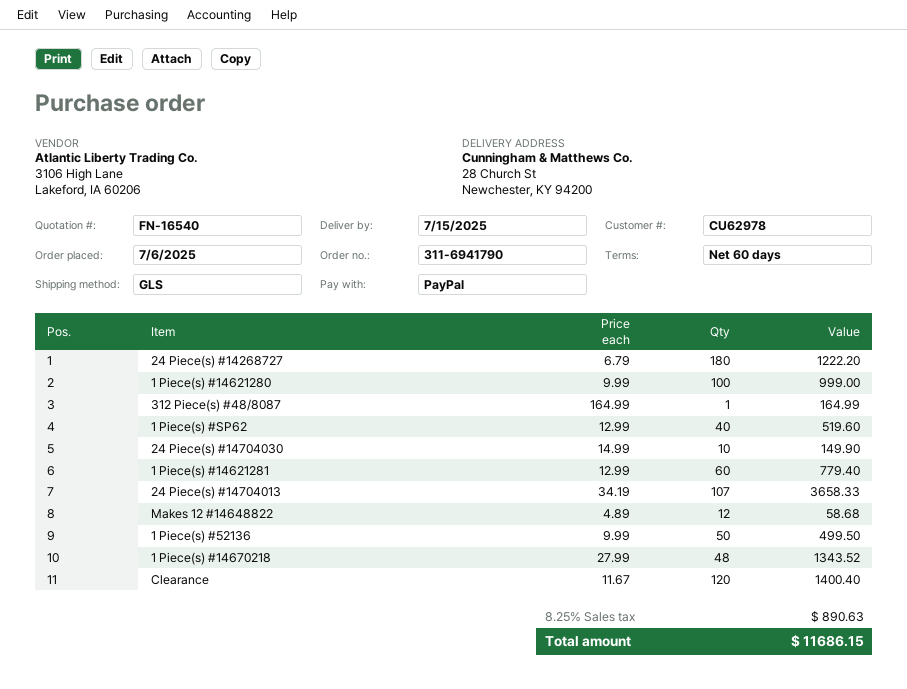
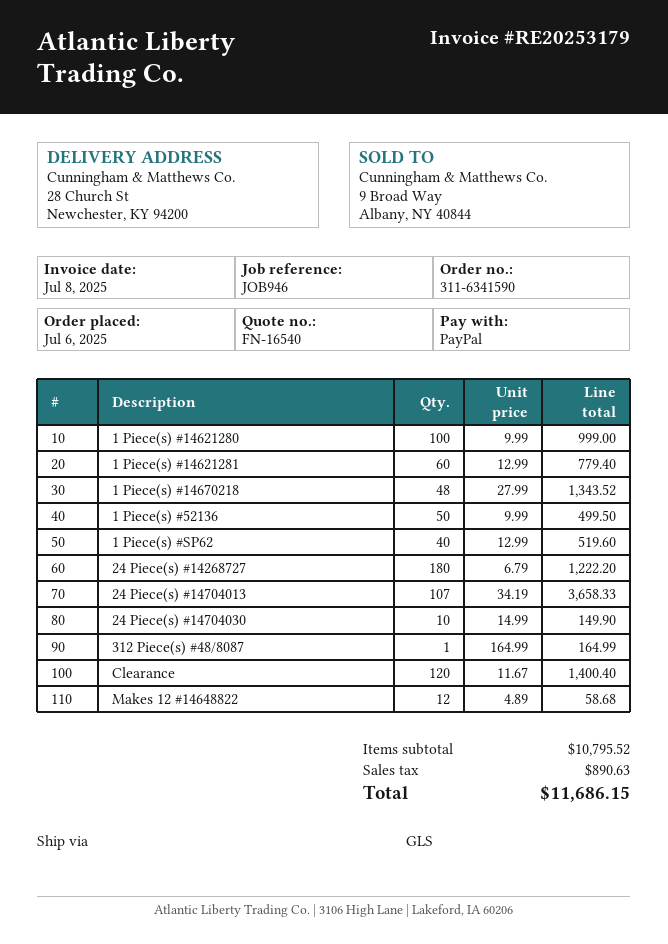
order number: 311-6941790 -> 311-6341590

